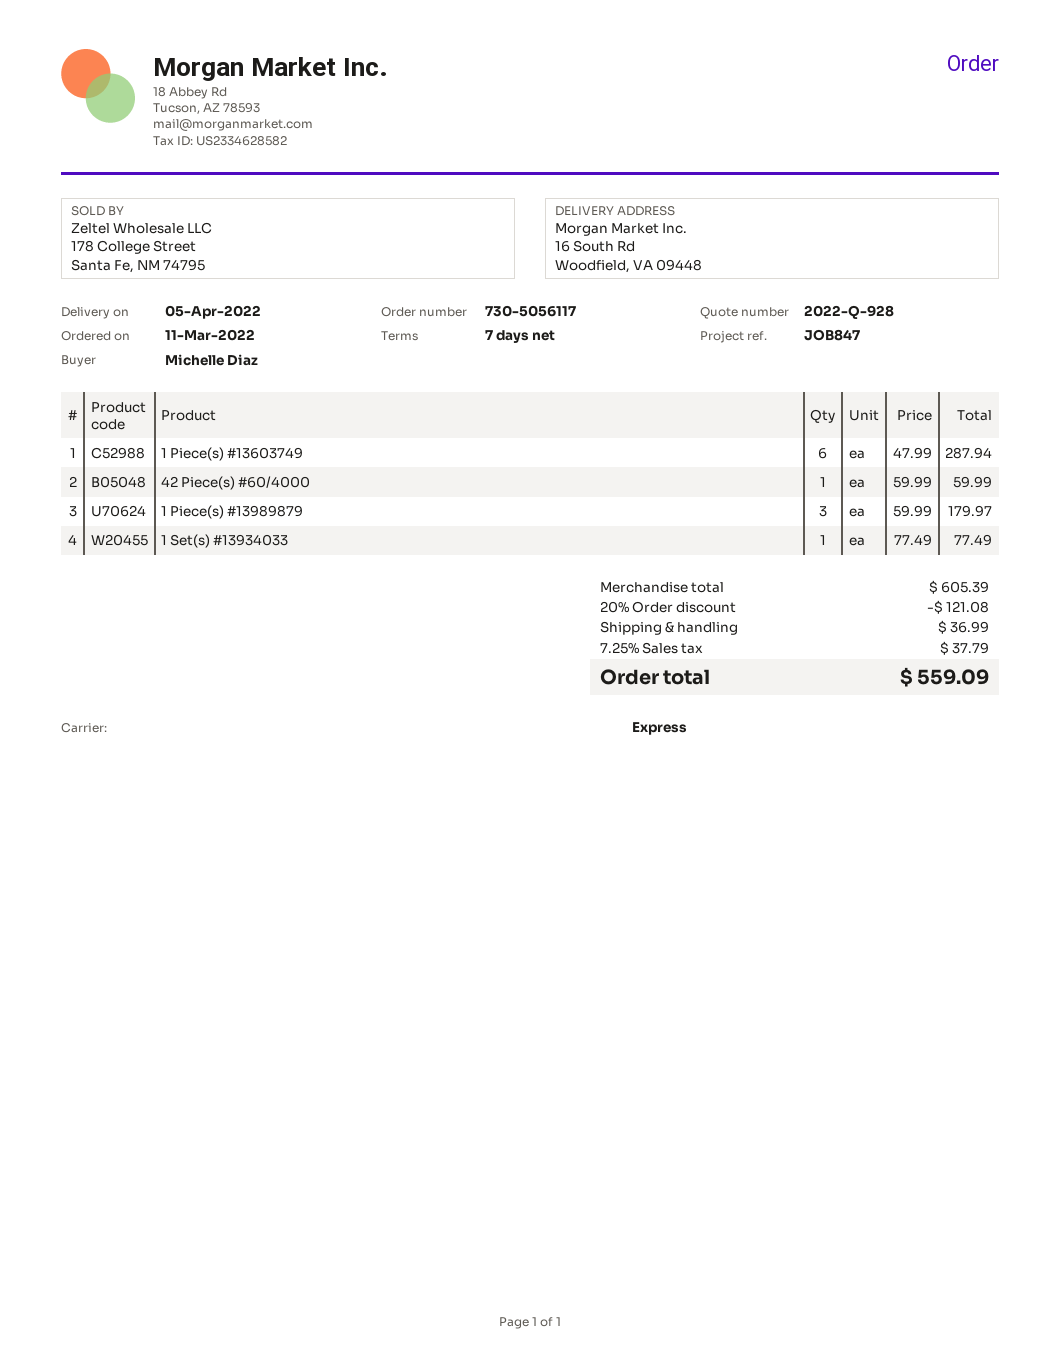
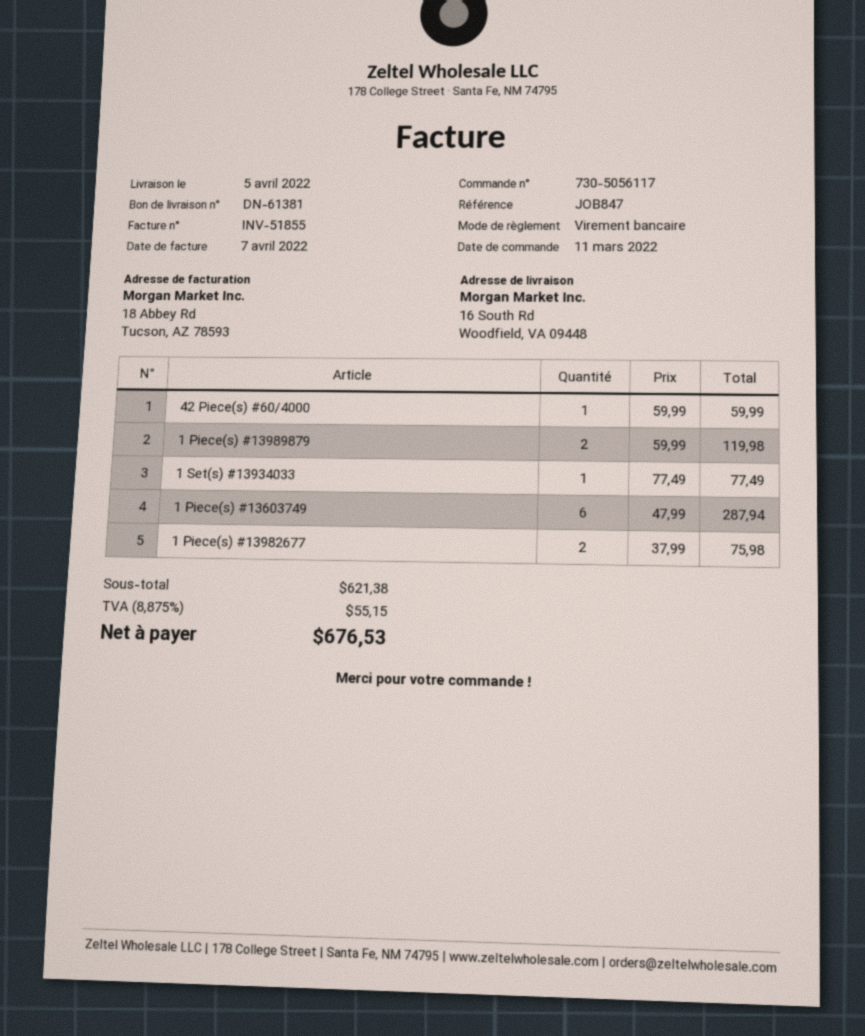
1 Piece(s) #13989879: 3 x 59.99 = 179.97 -> 2 x 59.99 = 119.98
1 Piece(s) #13982677: none -> 2 x 37.99 = 75.98
subtotal: 605.39 -> 621.38
discount: 20% = 121.08 -> none
shipping: 36.99 -> none
tax: 7.25% = 37.79 -> 8.875% = 55.15
total: 559.09 -> 676.53

